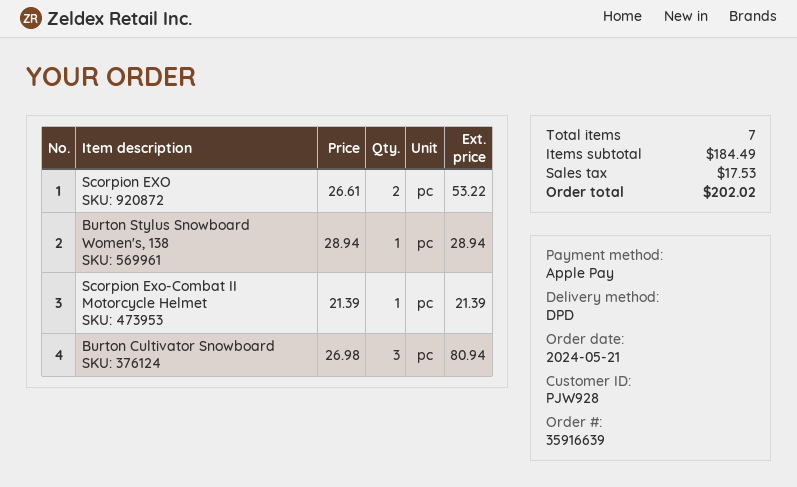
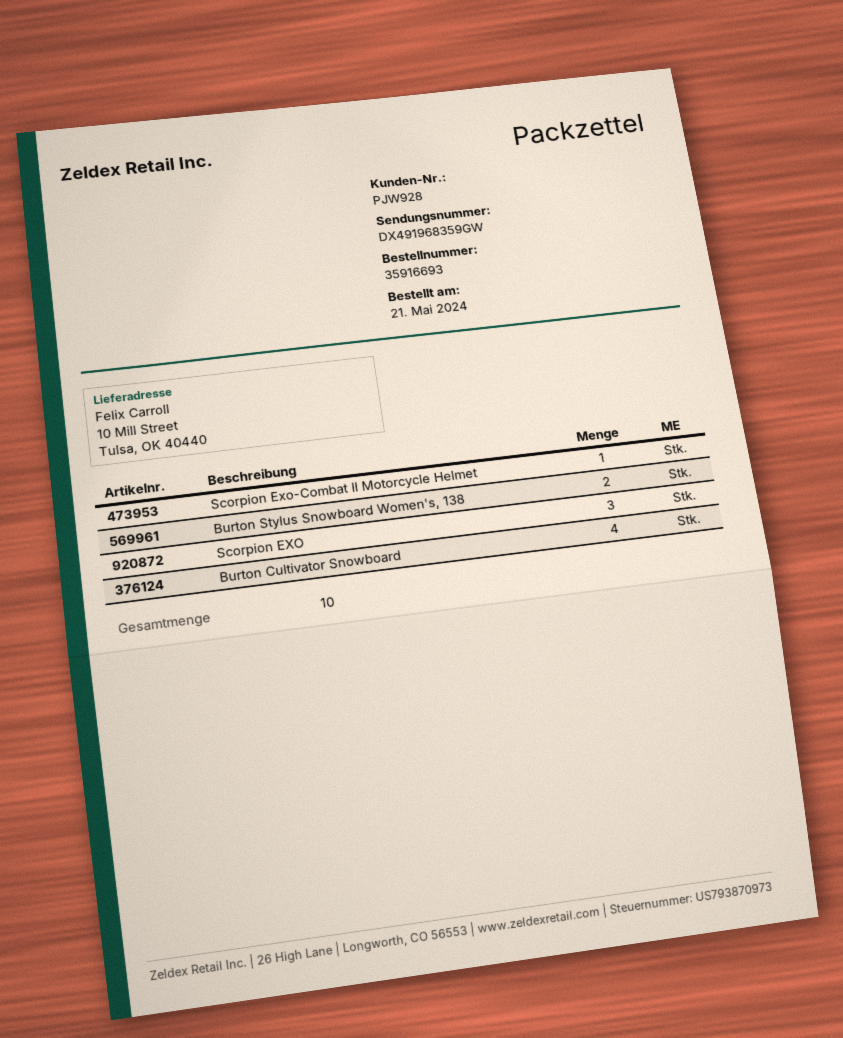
order number: 35916639 -> 35916693
Scorpion EXO: 2 -> 3
Burton Stylus Snowboard Women's, 138: 1 -> 2
Burton Cultivator Snowboard: 3 -> 4
total quantity: 7 -> 10

